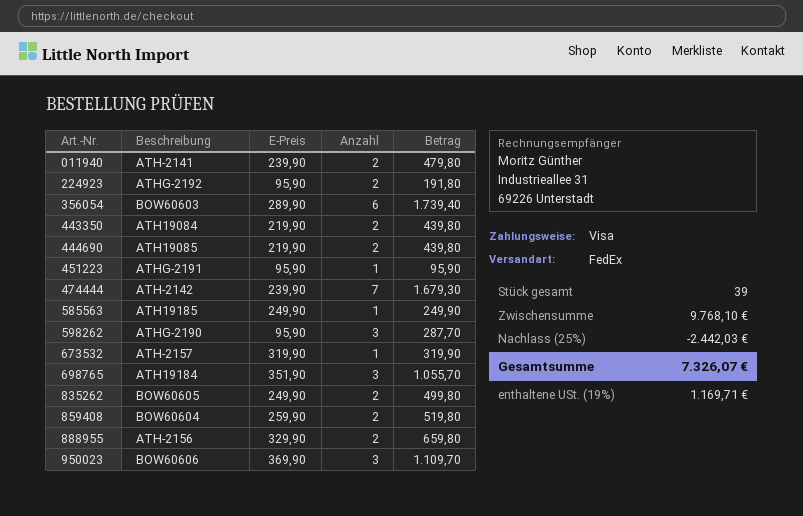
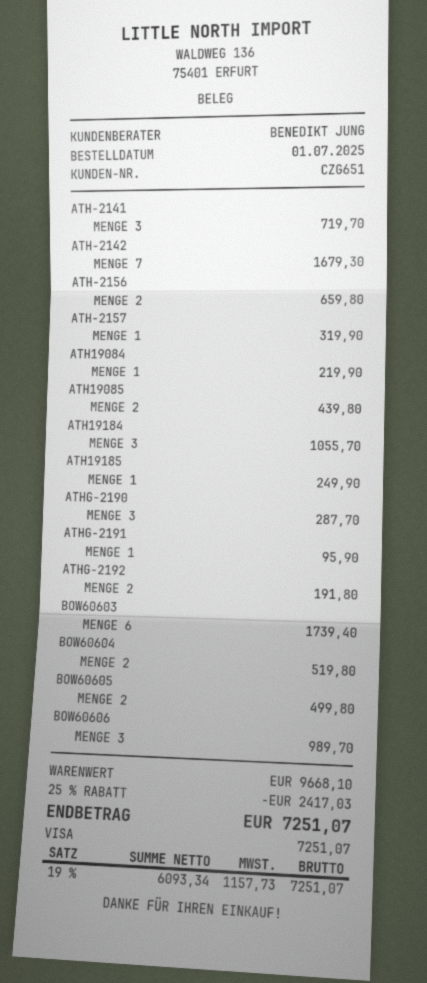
ATH-2141: 2 for 479.80 -> 3 for 719.70
ATH19084: 2 for 439.80 -> 1 for 219.90
BOW60606: 3 for 1109.70 -> 3 for 989.70
subtotal: 9768.10 -> 9668.10
discount: 25% = 2442.03 -> 25% = 2417.03
tax: 19% = 1169.71 -> 19% = 1157.73
total: 7326.07 -> 7251.07

